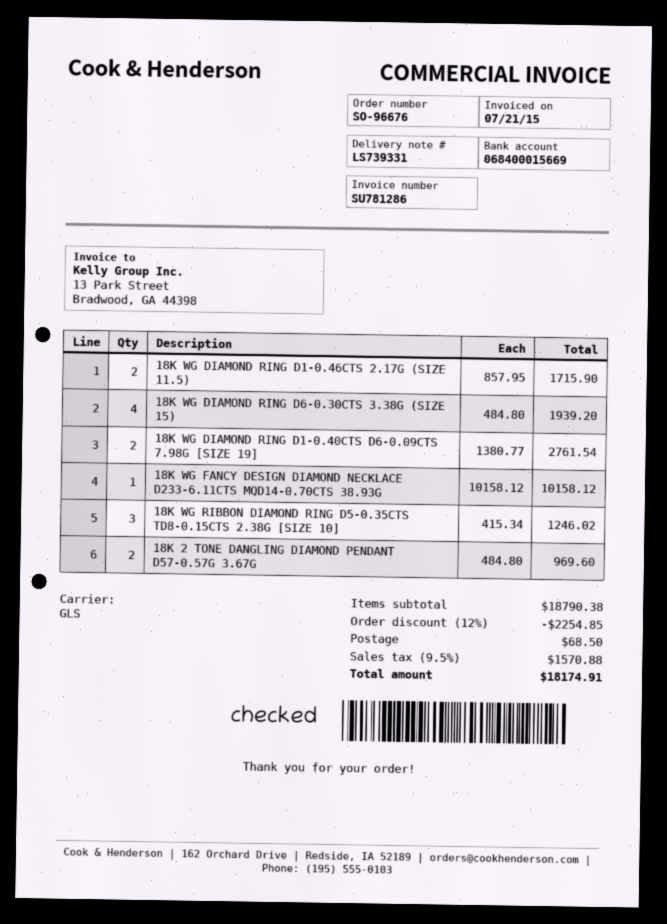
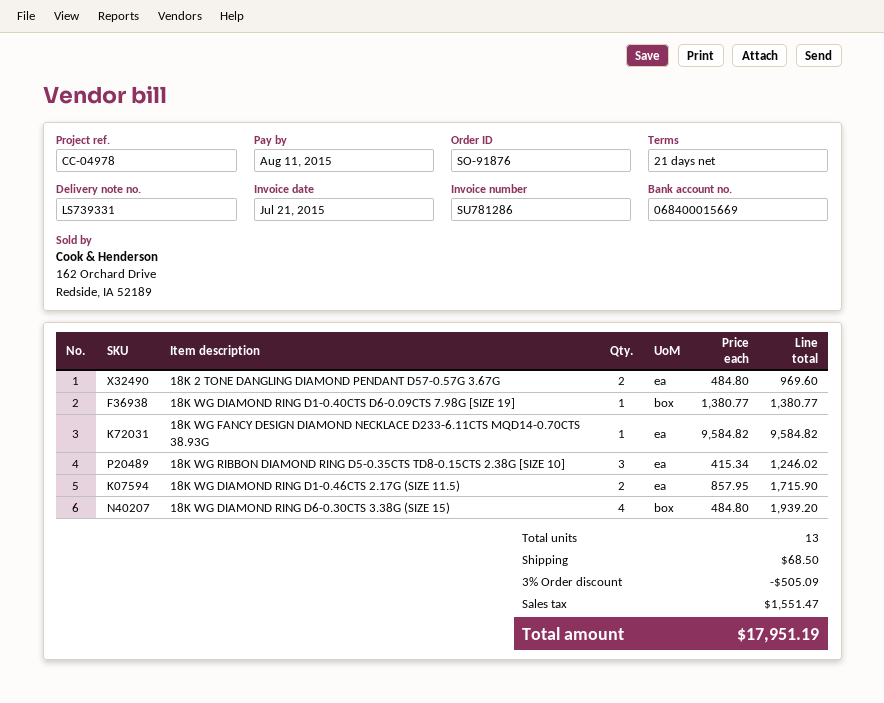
order number: SO-96676 -> SO-91876
18K WG DIAMOND RING D1-0.40CTS D6-0.09CTS 7.98G [SIZE 19]: 2 x 1380.77 = 2761.54 -> 1 x 1380.77 = 1380.77
18K WG FANCY DESIGN DIAMOND NECKLACE D233-6.11CTS MQD14-0.70CTS 38.93G: 1 x 10158.12 = 10158.12 -> 1 x 9584.82 = 9584.82
discount: 12% = 2254.85 -> 3% = 505.09
tax: 1570.88 -> 1551.47
total: 18174.91 -> 17951.19

